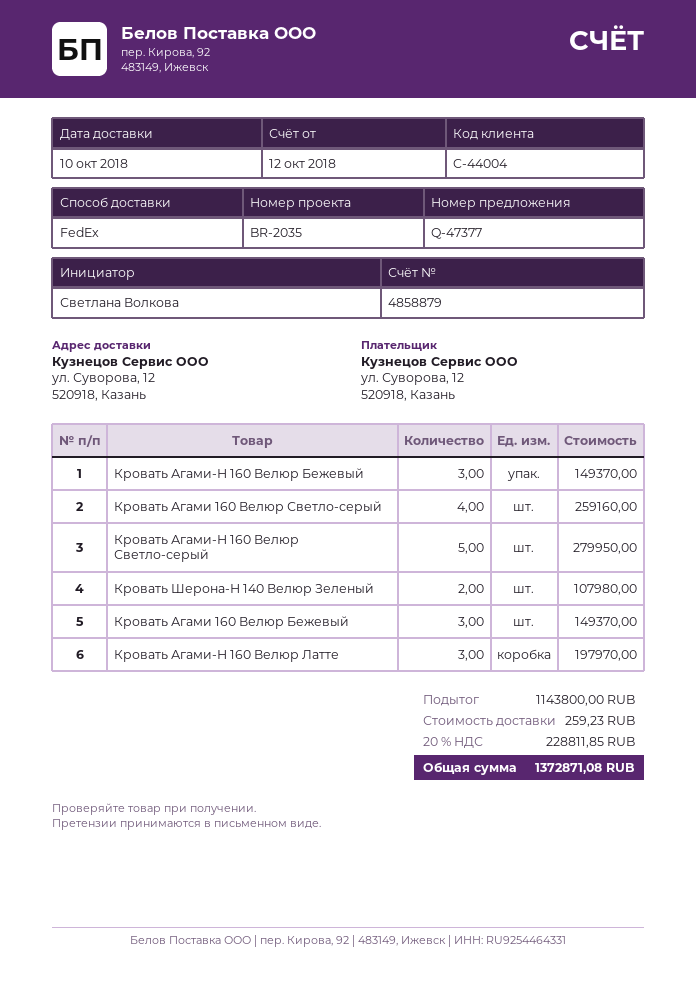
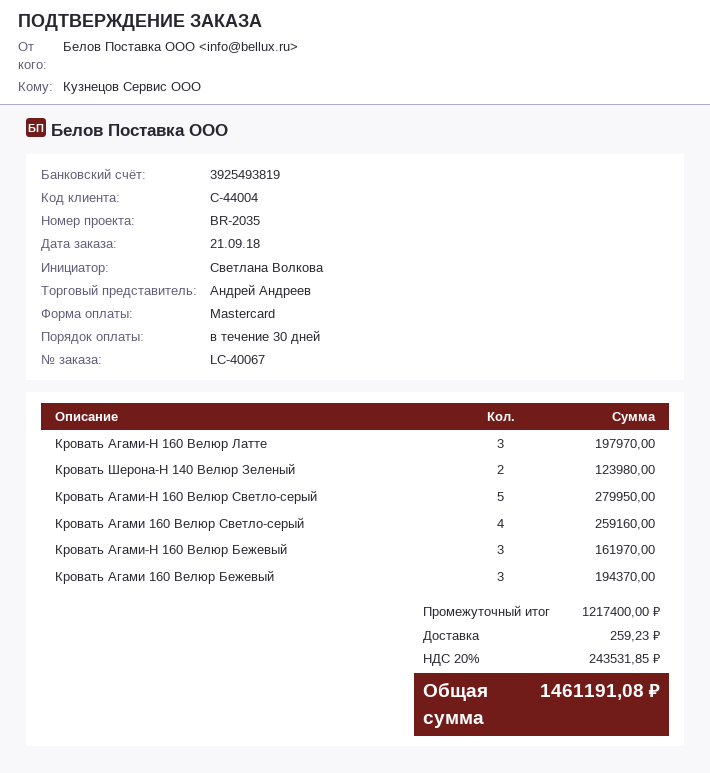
Кровать Агами-Н 160 Велюр Бежевый: 3 for 149370.00 -> 3 for 161970.00
Кровать Шерона-Н 140 Велюр Зеленый: 2 for 107980.00 -> 2 for 123980.00
Кровать Агами 160 Велюр Бежевый: 3 for 149370.00 -> 3 for 194370.00
subtotal: 1143800.00 -> 1217400.00
tax: 20% = 228811.85 -> 20% = 243531.85
total: 1372871.08 -> 1461191.08

